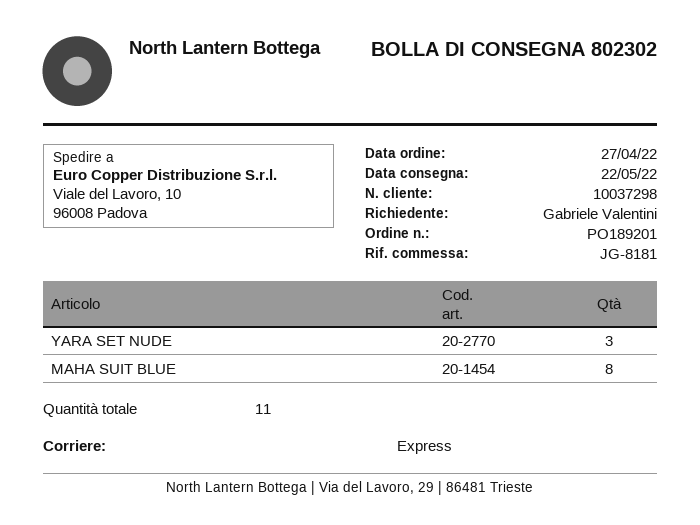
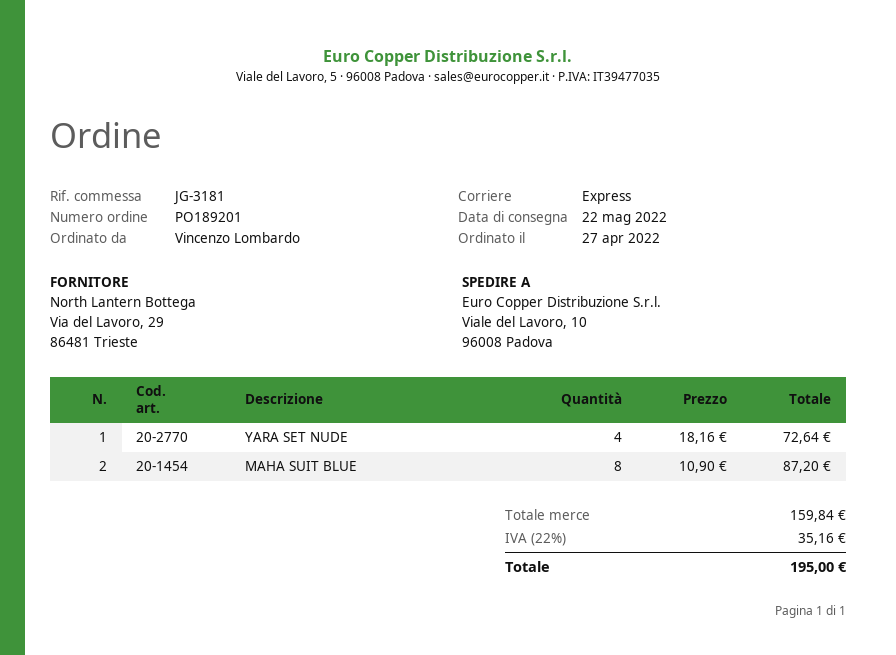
reference: JG-8181 -> JG-3181
ordered by: Gabriele Valentini -> Vincenzo Lombardo
YARA SET NUDE: 3 -> 4

